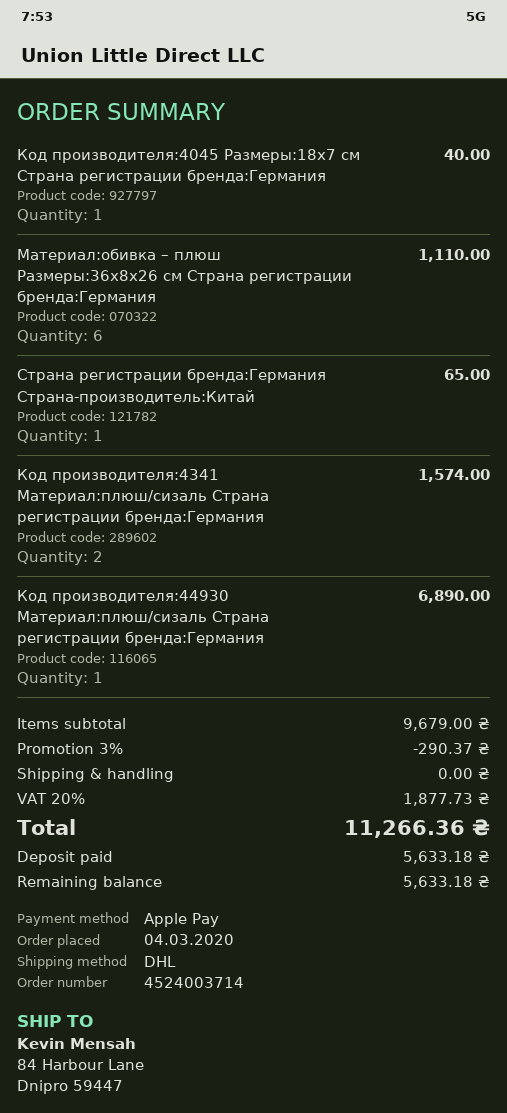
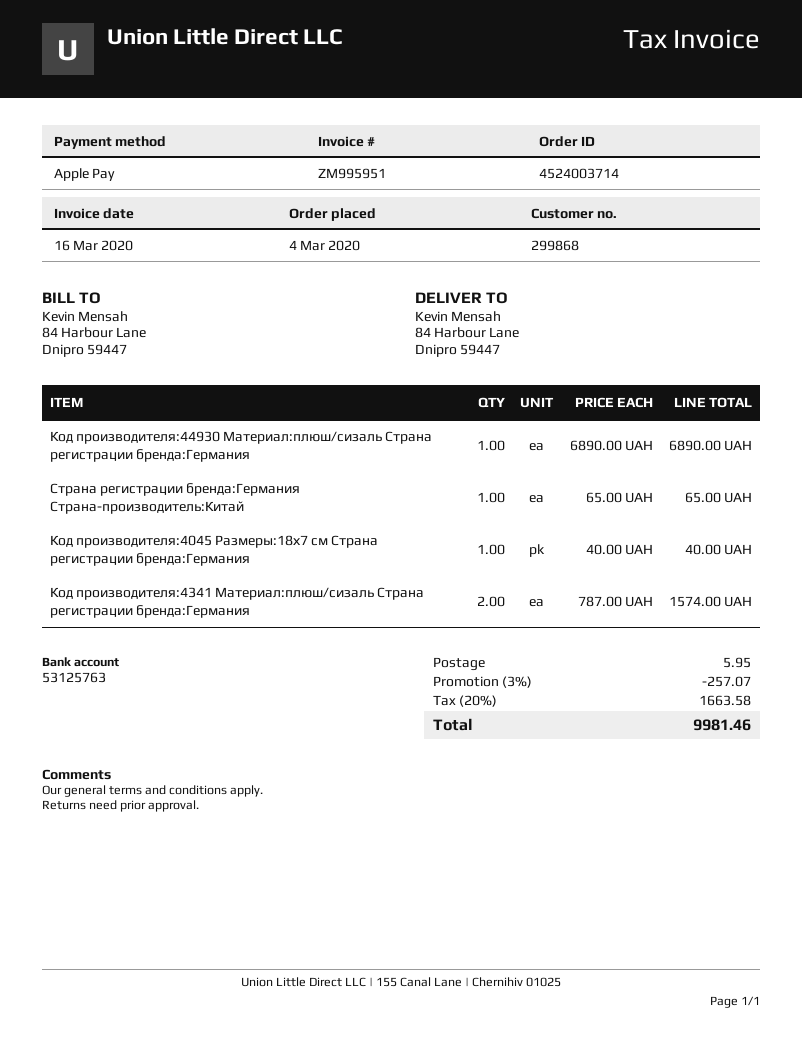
Материал:обивка – плюш Размеры:36х8х26 см Страна регистрации бренда:Германия: 6 for 1110.00 -> none
discount: 3% = 290.37 -> 3% = 257.07
shipping: 0.00 -> 5.95
tax: 20% = 1877.73 -> 20% = 1663.58
total: 11266.36 -> 9981.46

